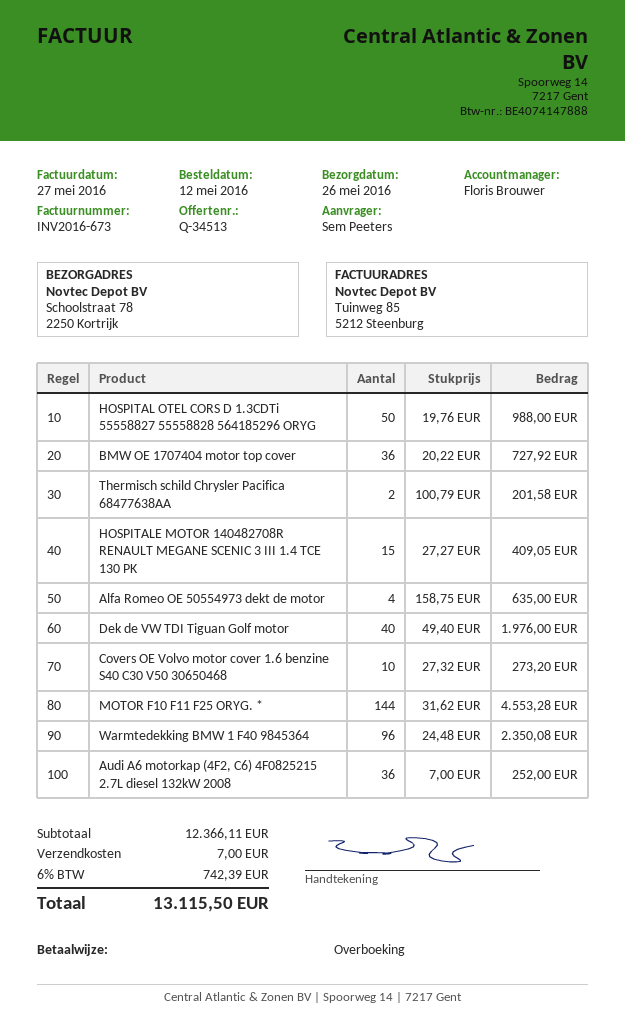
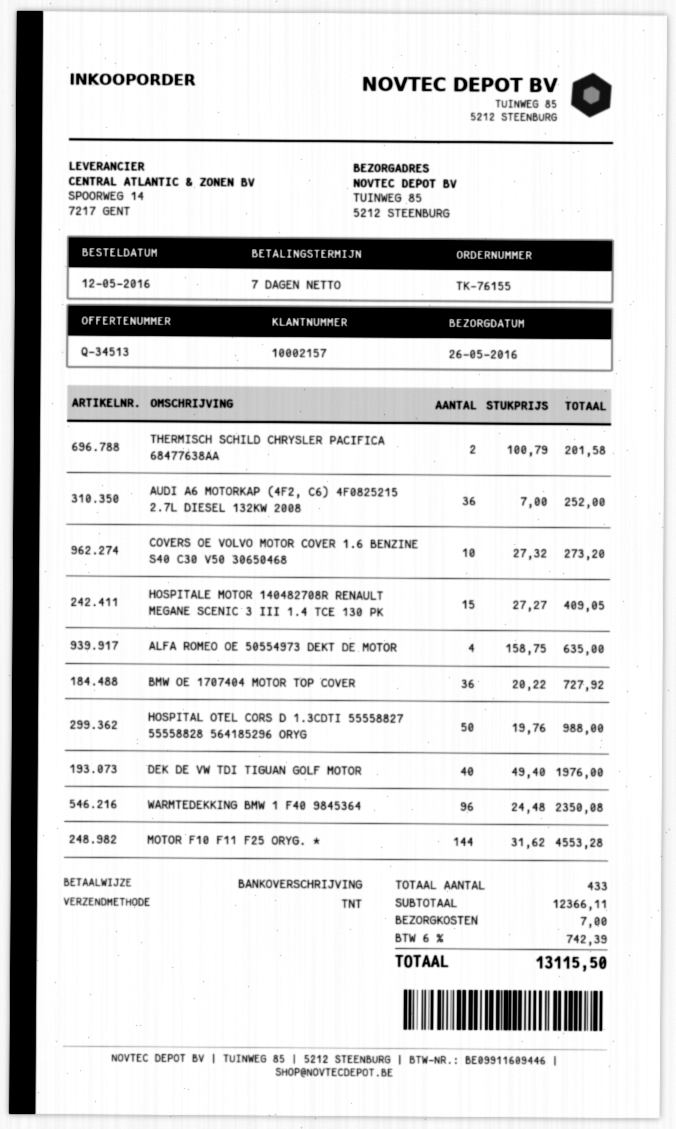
ship to: Schoolstraat 78, 2250 Kortrijk -> TUINWEG 85, 5212 STEENBURG

